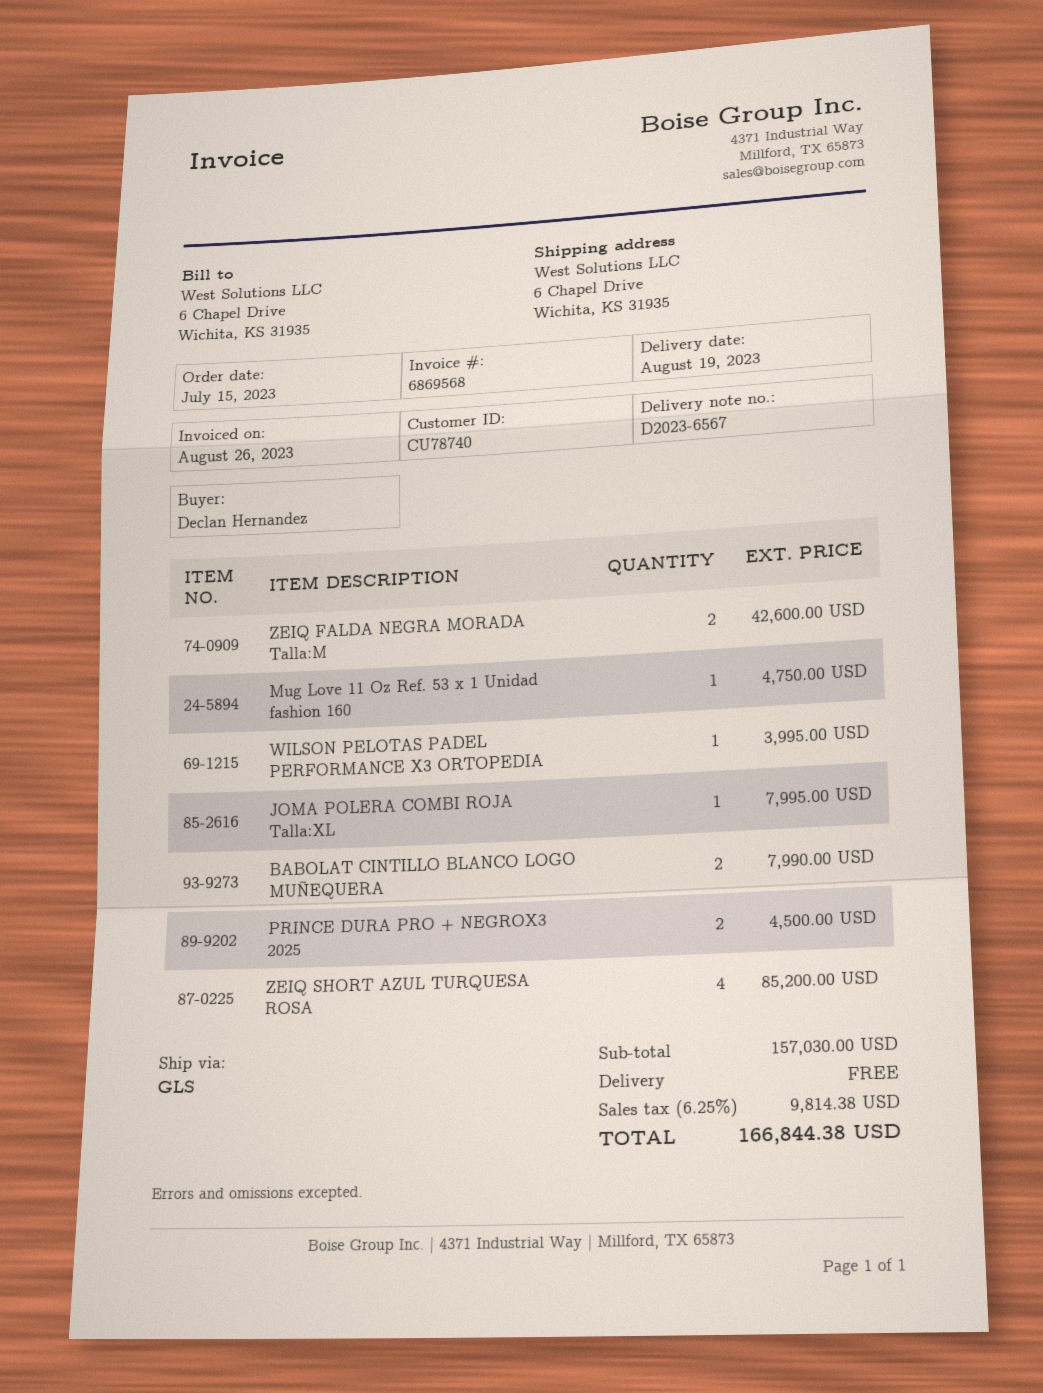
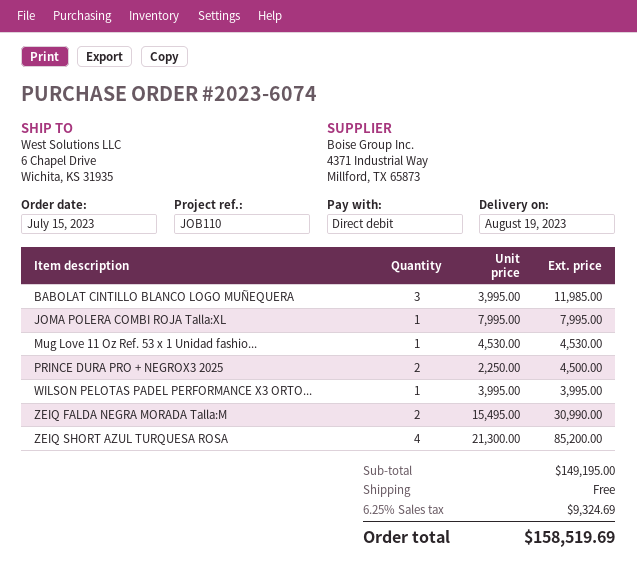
ZEIQ FALDA NEGRA MORADA Talla:M: 2 for 42600.00 -> 2 for 30990.00
Mug Love 11 Oz Ref. 53 x 1 Unidad fashion 160: 1 for 4750.00 -> 1 for 4530.00
BABOLAT CINTILLO BLANCO LOGO MUÑEQUERA: 2 for 7990.00 -> 3 for 11985.00
subtotal: 157030.00 -> 149195.00
tax: 6.25% = 9814.38 -> 6.25% = 9324.69
total: 166844.38 -> 158519.69

